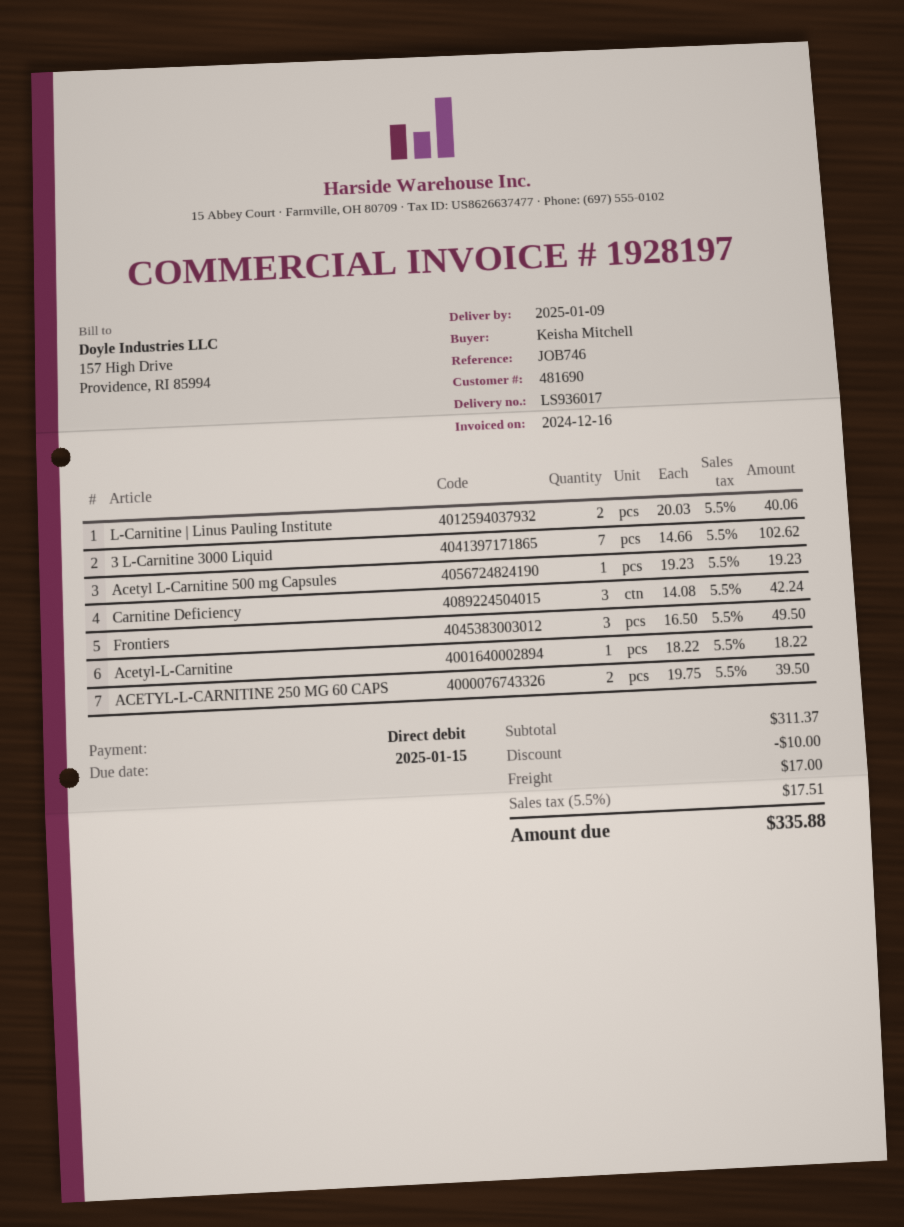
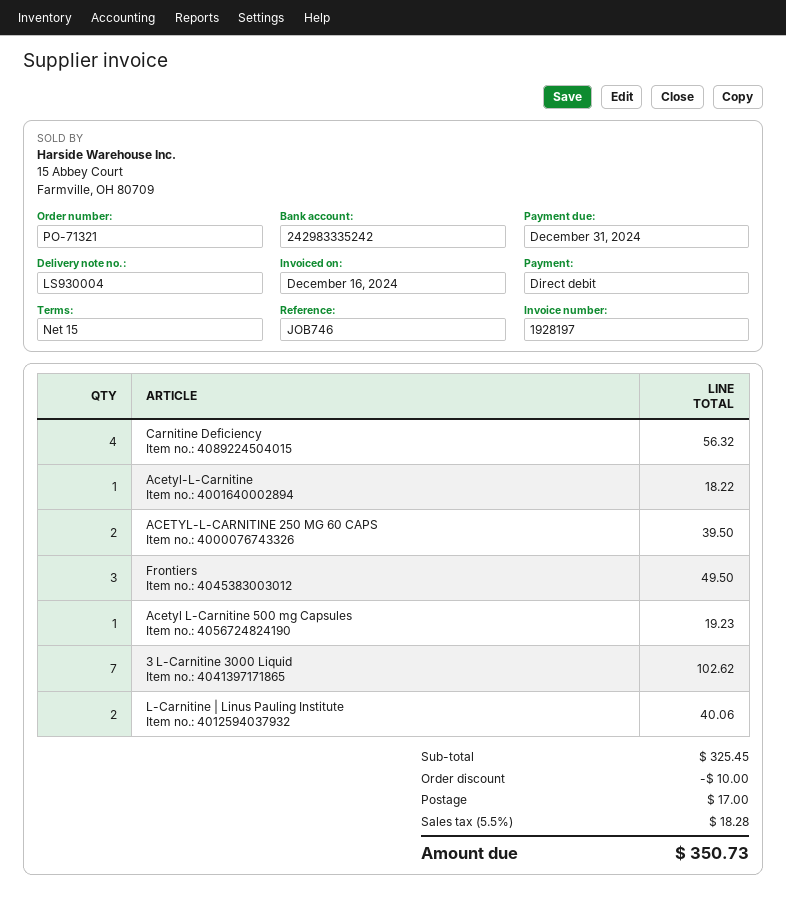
delivery note number: LS936017 -> LS930004
due date: 2025-01-15 -> 2024-12-31
Carnitine Deficiency: 3 for 42.24 -> 4 for 56.32
subtotal: 311.37 -> 325.45
tax: 5.5% = 17.51 -> 5.5% = 18.28
total: 335.88 -> 350.73

